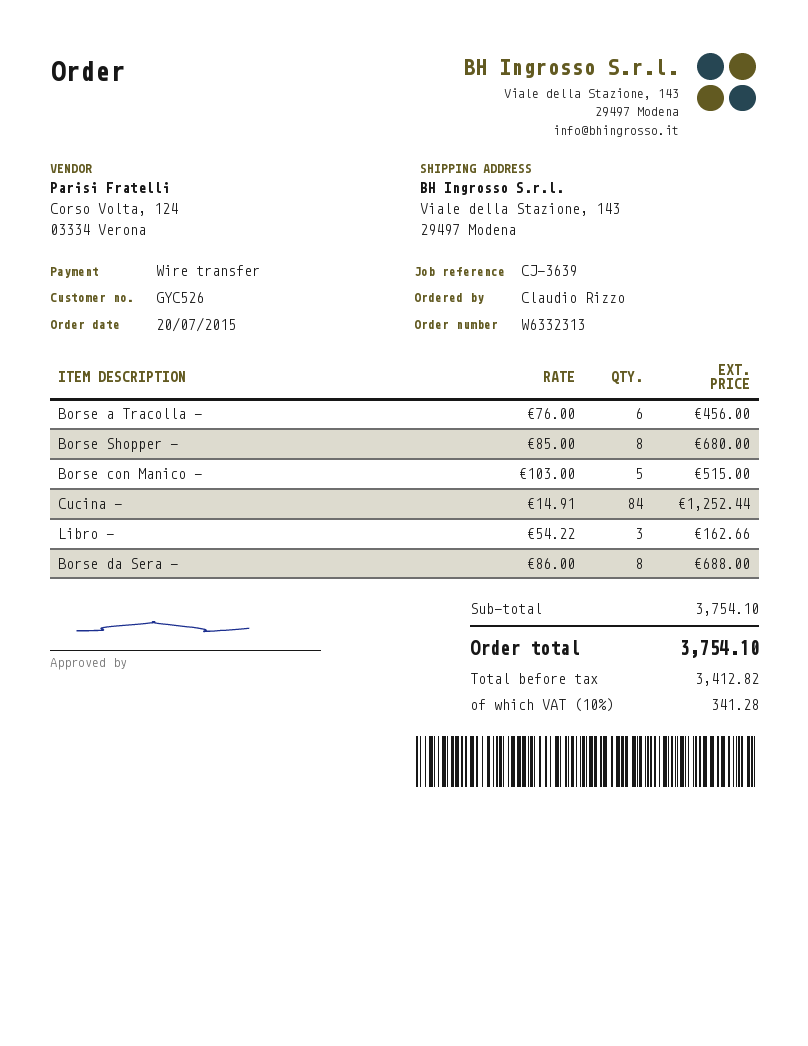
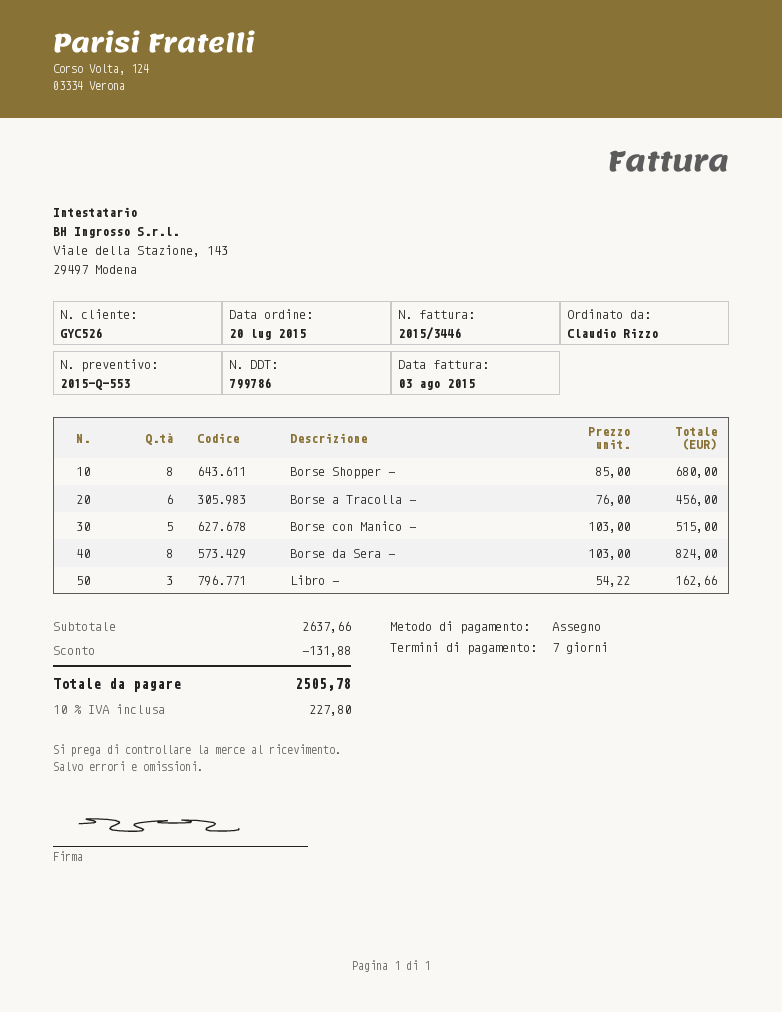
payment method: bank transfer -> cheque
Cucina -: 84 x 14.91 = 1252.44 -> none
Borse da Sera -: 8 x 86.00 = 688.00 -> 8 x 103.00 = 824.00
subtotal: 3754.10 -> 2637.66
discount: none -> 131.88
tax: 10% = 341.28 -> 10% = 227.80
total: 3754.10 -> 2505.78

